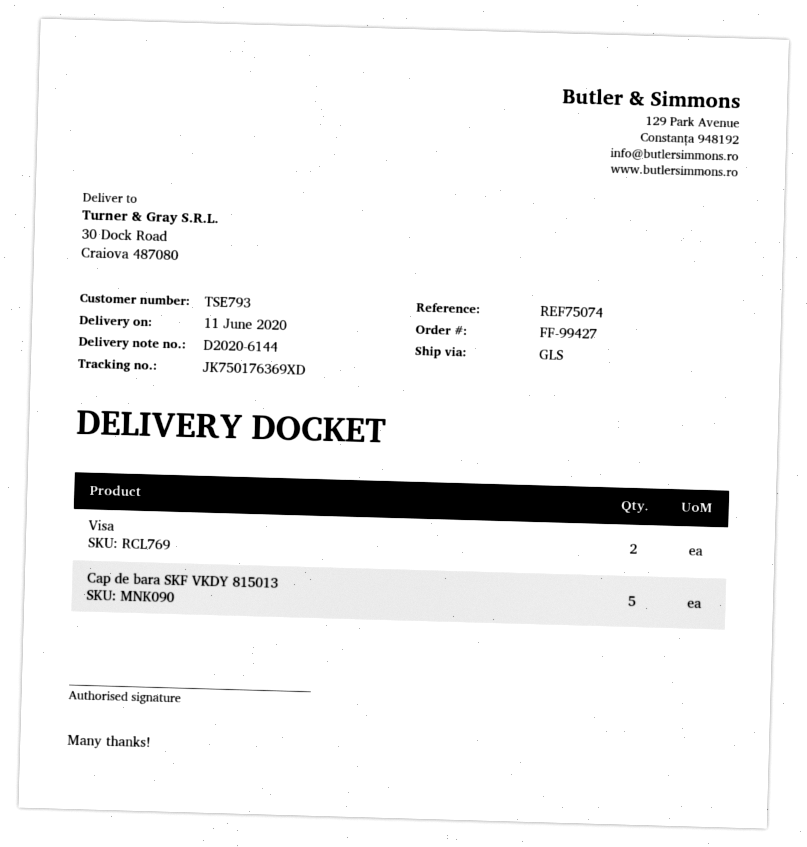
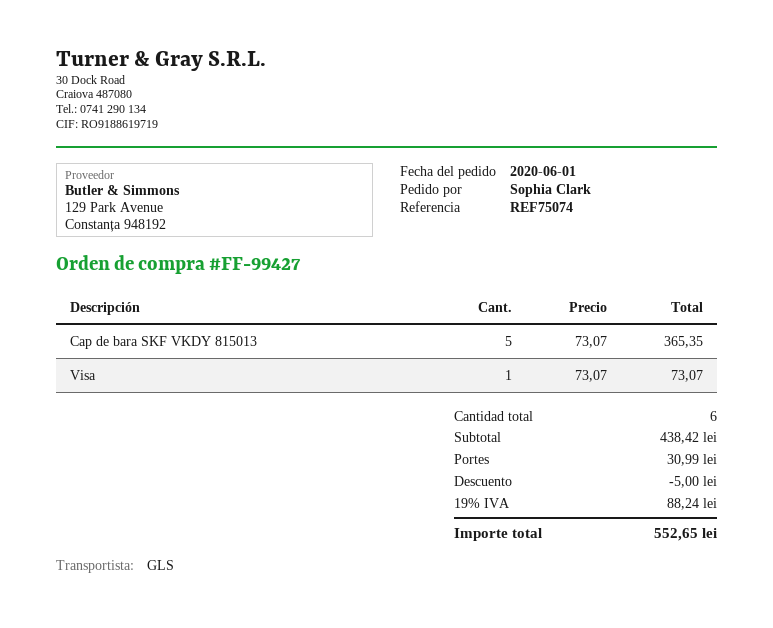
Visa: 2 -> 1

